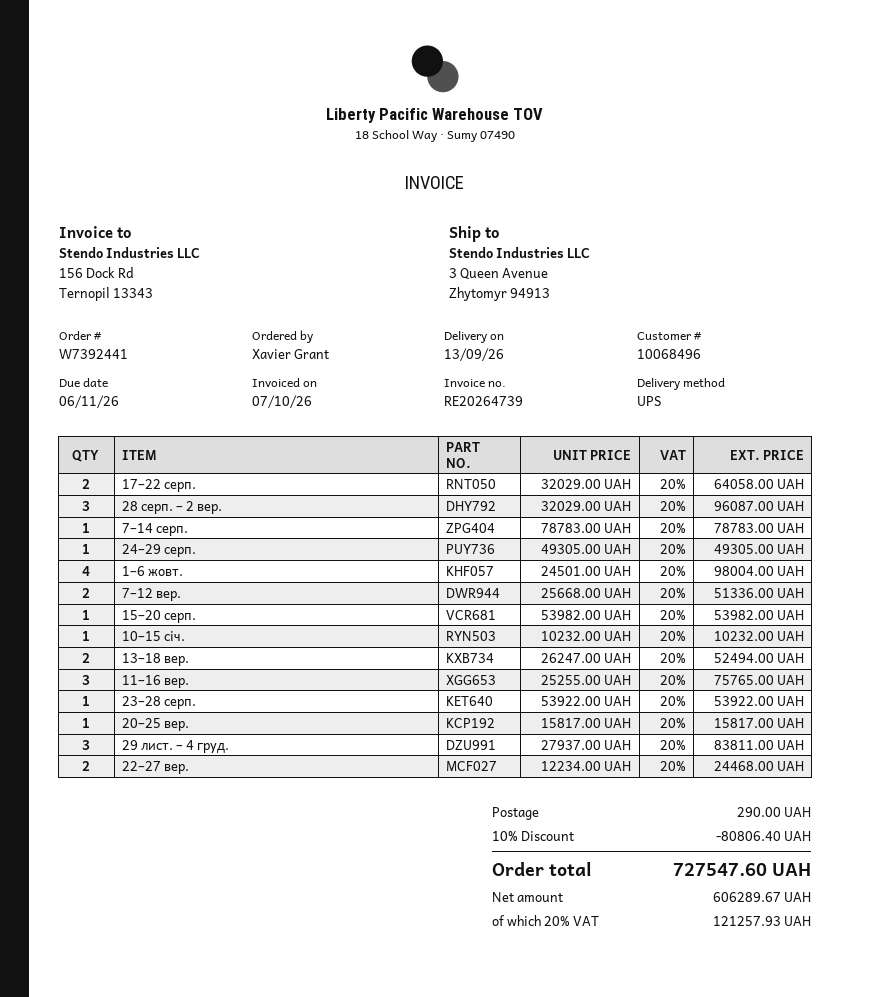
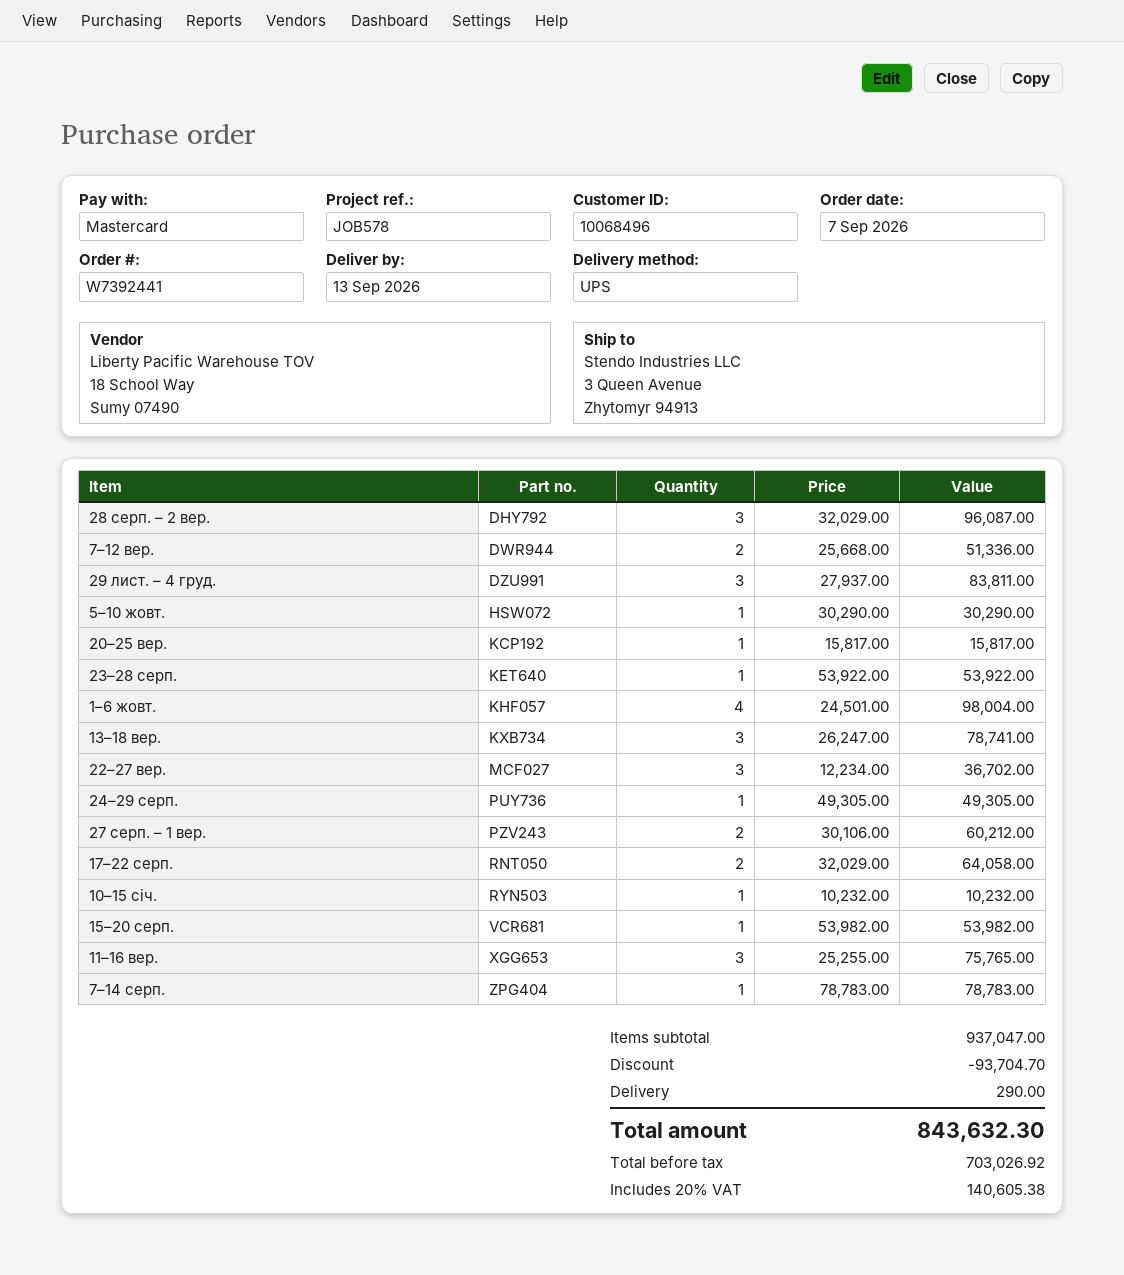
13–18 вер.: 2 x 26247.00 = 52494.00 -> 3 x 26247.00 = 78741.00
22–27 вер.: 2 x 12234.00 = 24468.00 -> 3 x 12234.00 = 36702.00
5–10 жовт.: none -> 1 x 30290.00 = 30290.00
27 серп. – 1 вер.: none -> 2 x 30106.00 = 60212.00
discount: 80806.40 -> 93704.70
net: 606289.67 -> 703026.92
tax: 20% = 121257.93 -> 20% = 140605.38
total: 727547.60 -> 843632.30

